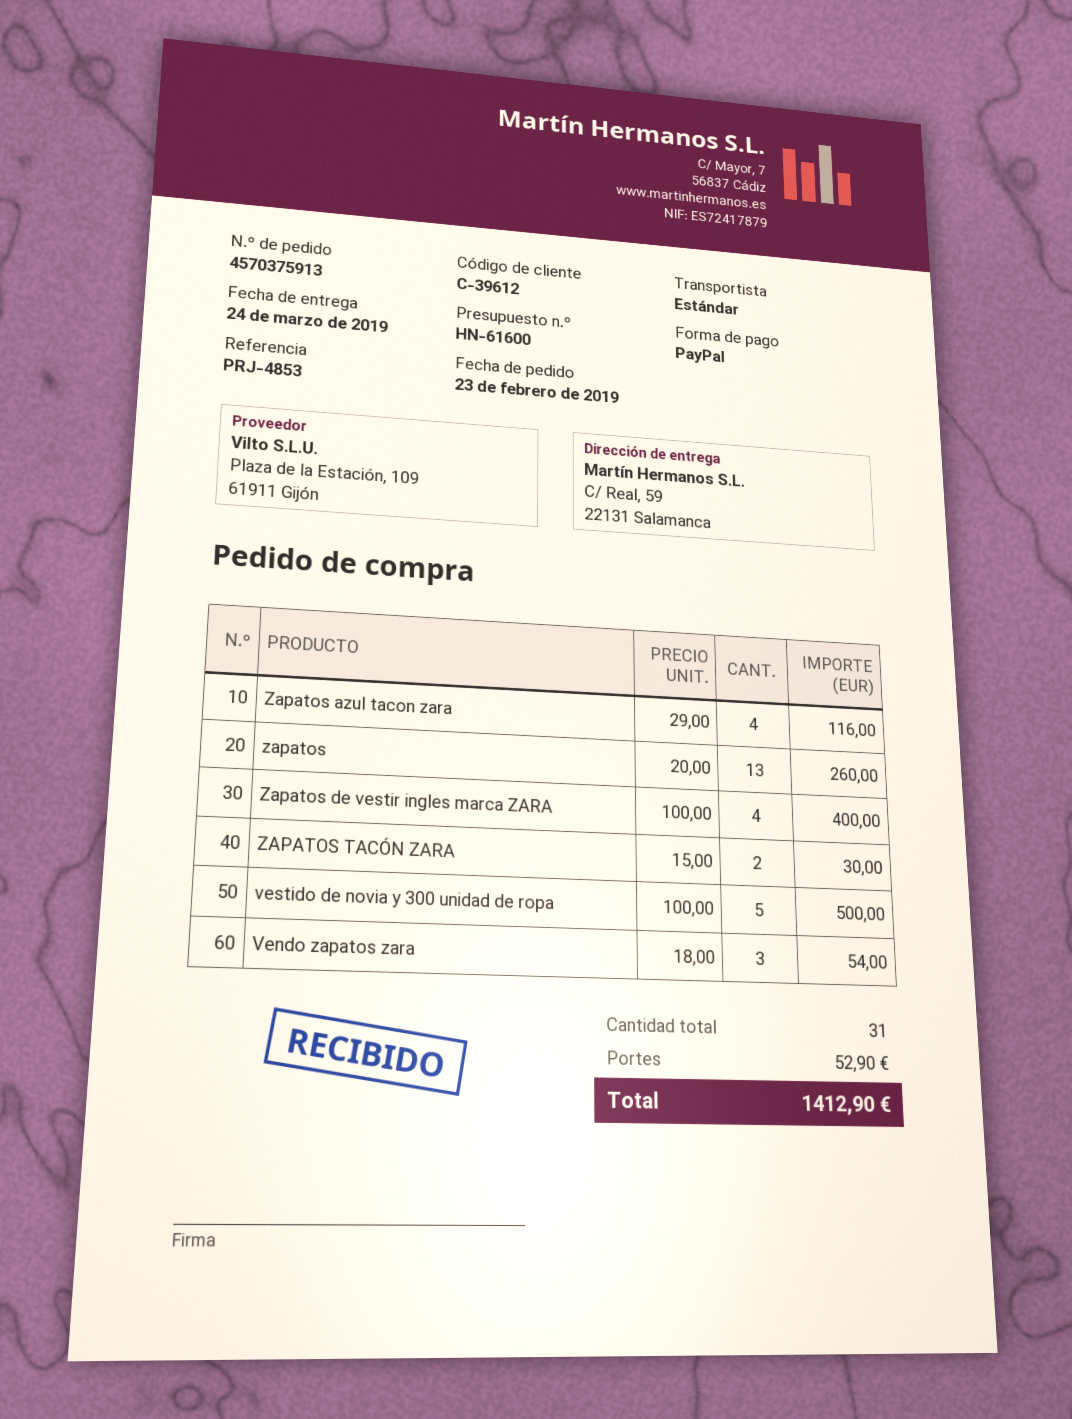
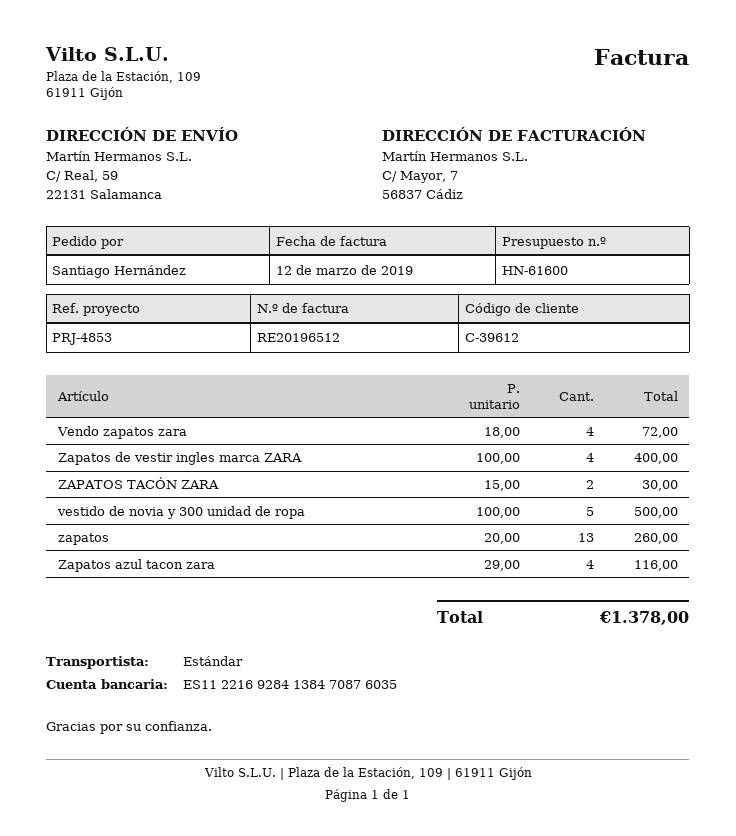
Vendo zapatos zara: 3 x 18.00 = 54.00 -> 4 x 18.00 = 72.00
shipping: 52.90 -> none
total: 1412.90 -> 1378.00

